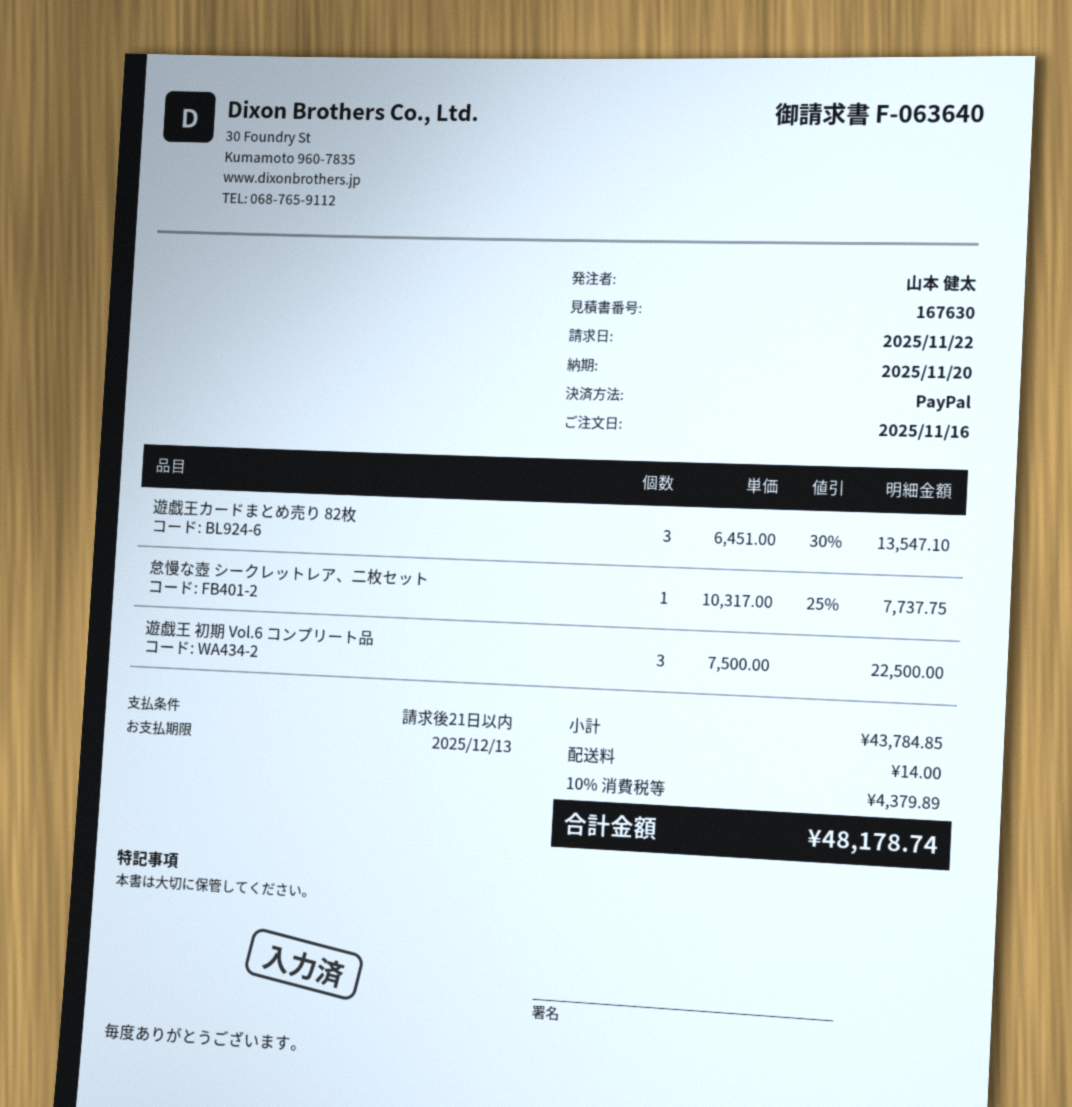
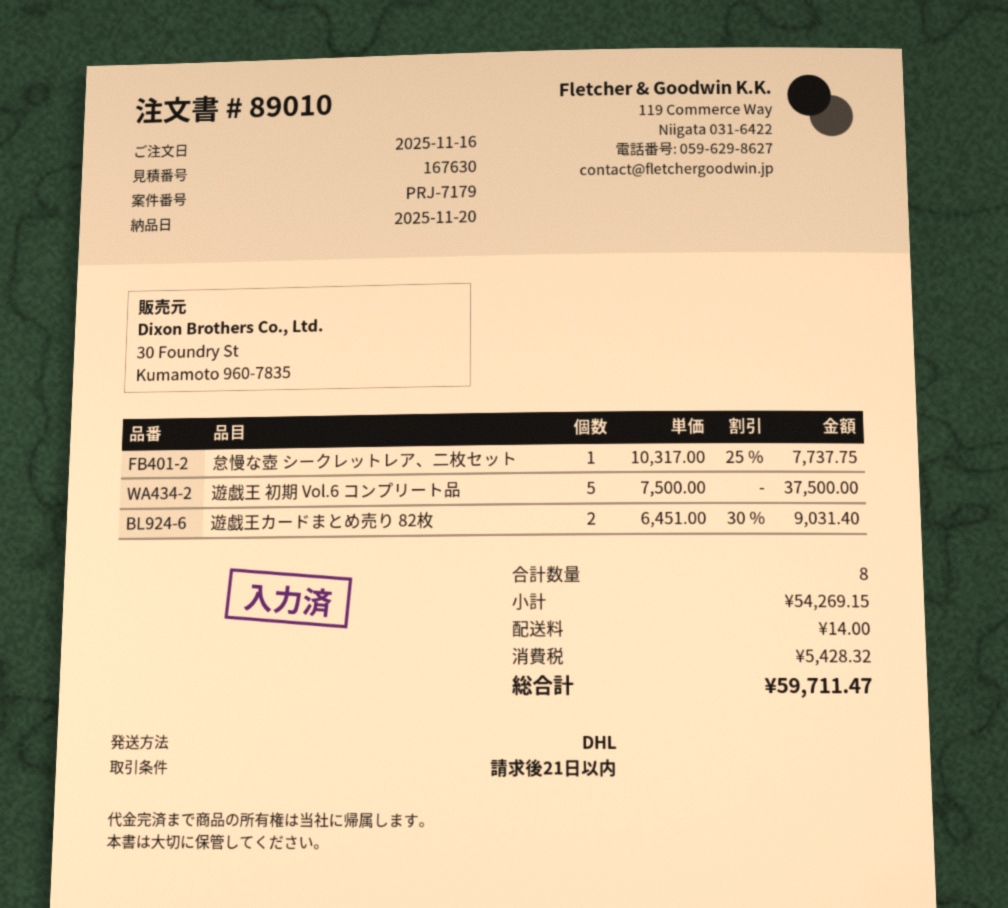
遊戯王カードまとめ売り 82枚: 3 x 6451.00 - 30% = 13547.10 -> 2 x 6451.00 - 30% = 9031.40
遊戯王 初期 Vol.6 コンプリート品: 3 x 7500.00 = 22500.00 -> 5 x 7500.00 = 37500.00
subtotal: 43784.85 -> 54269.15
tax: 4379.89 -> 5428.32
total: 48178.74 -> 59711.47

